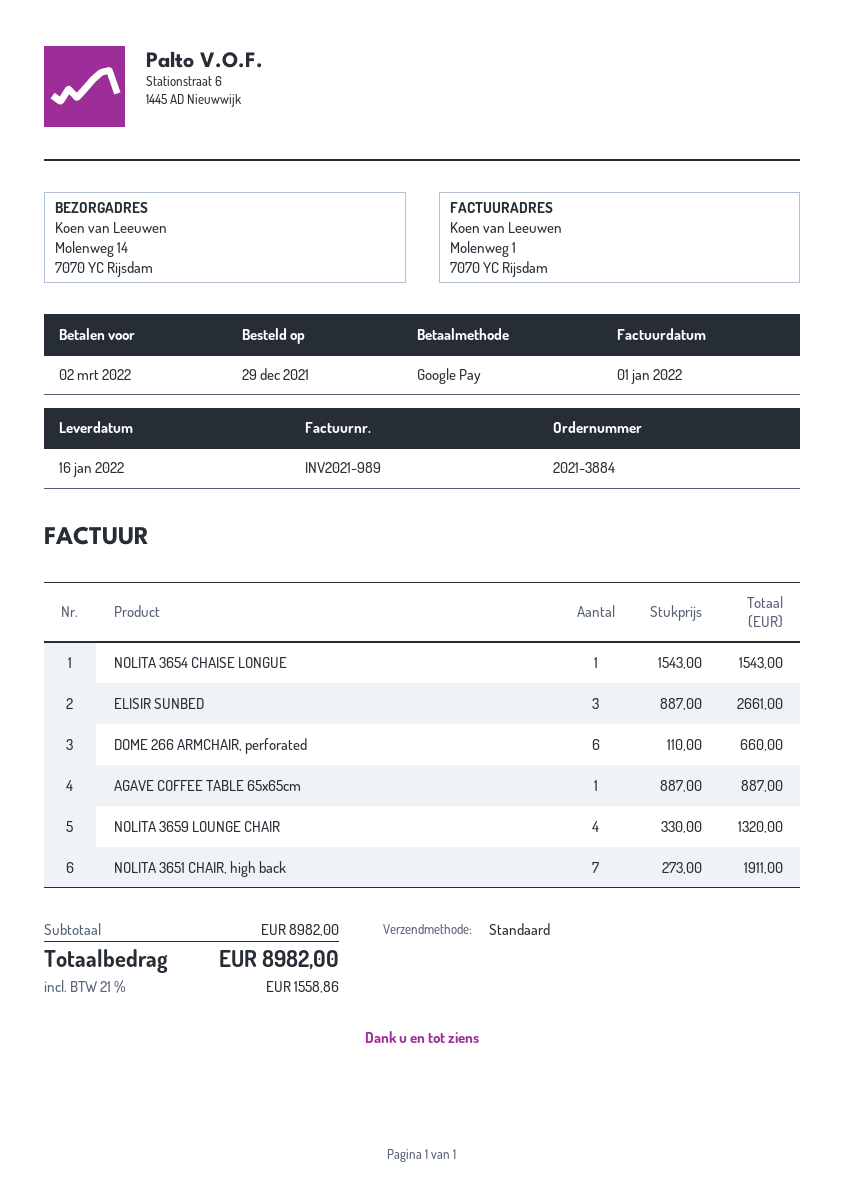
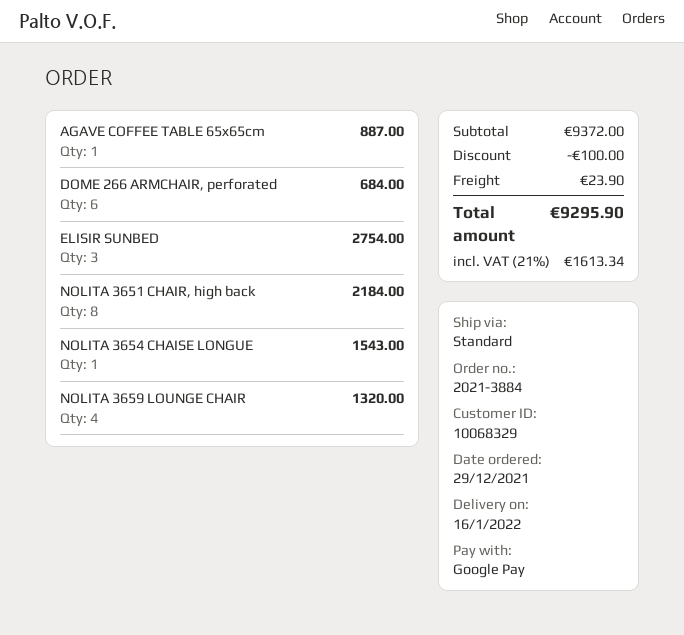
ELISIR SUNBED: 3 for 2661.00 -> 3 for 2754.00
DOME 266 ARMCHAIR, perforated: 6 for 660.00 -> 6 for 684.00
NOLITA 3651 CHAIR, high back: 7 for 1911.00 -> 8 for 2184.00
subtotal: 8982.00 -> 9372.00
discount: none -> 100.00
shipping: none -> 23.90
tax: 21% = 1558.86 -> 21% = 1613.34
total: 8982.00 -> 9295.90

